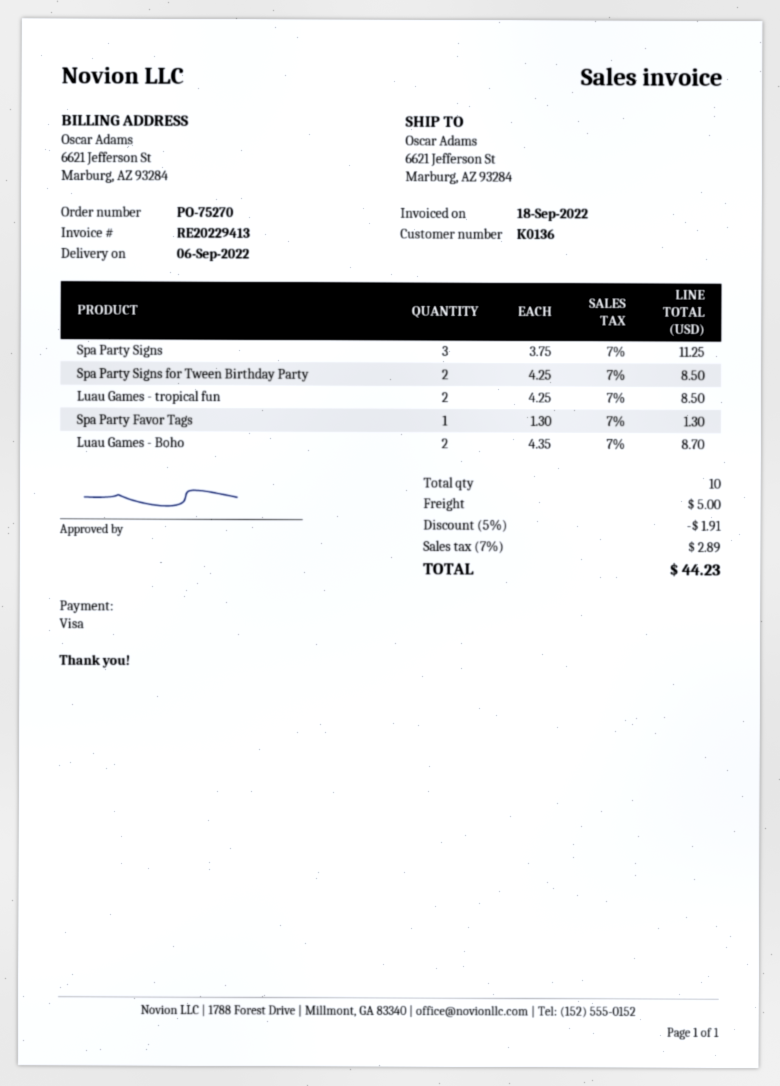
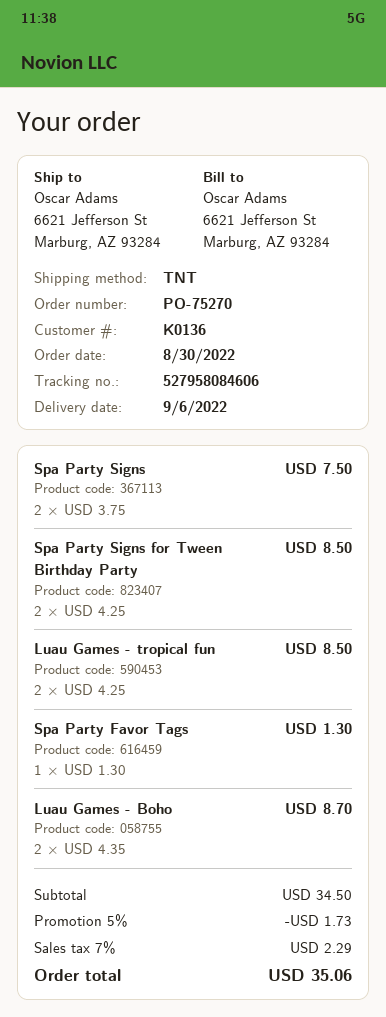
Spa Party Signs: 3 x 3.75 = 11.25 -> 2 x 3.75 = 7.50
discount: 5% = 1.91 -> 5% = 1.73
shipping: 5.00 -> none
tax: 7% = 2.89 -> 7% = 2.29
total: 44.23 -> 35.06

